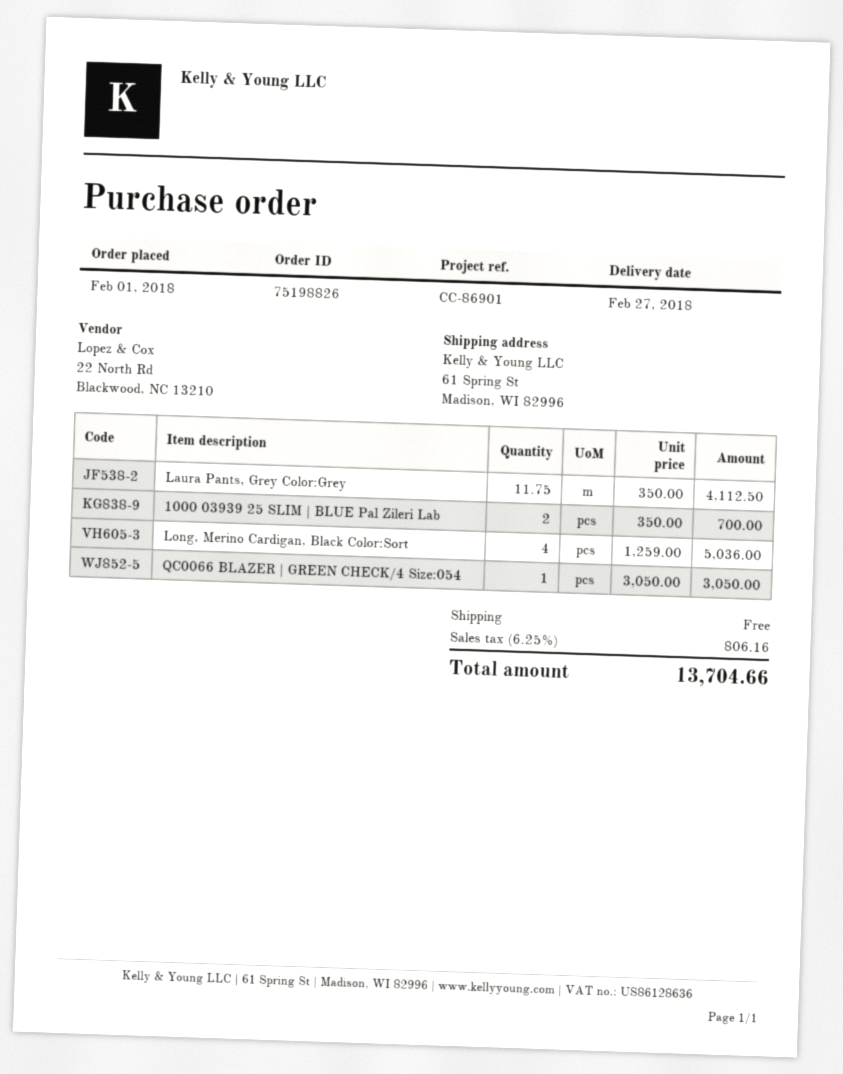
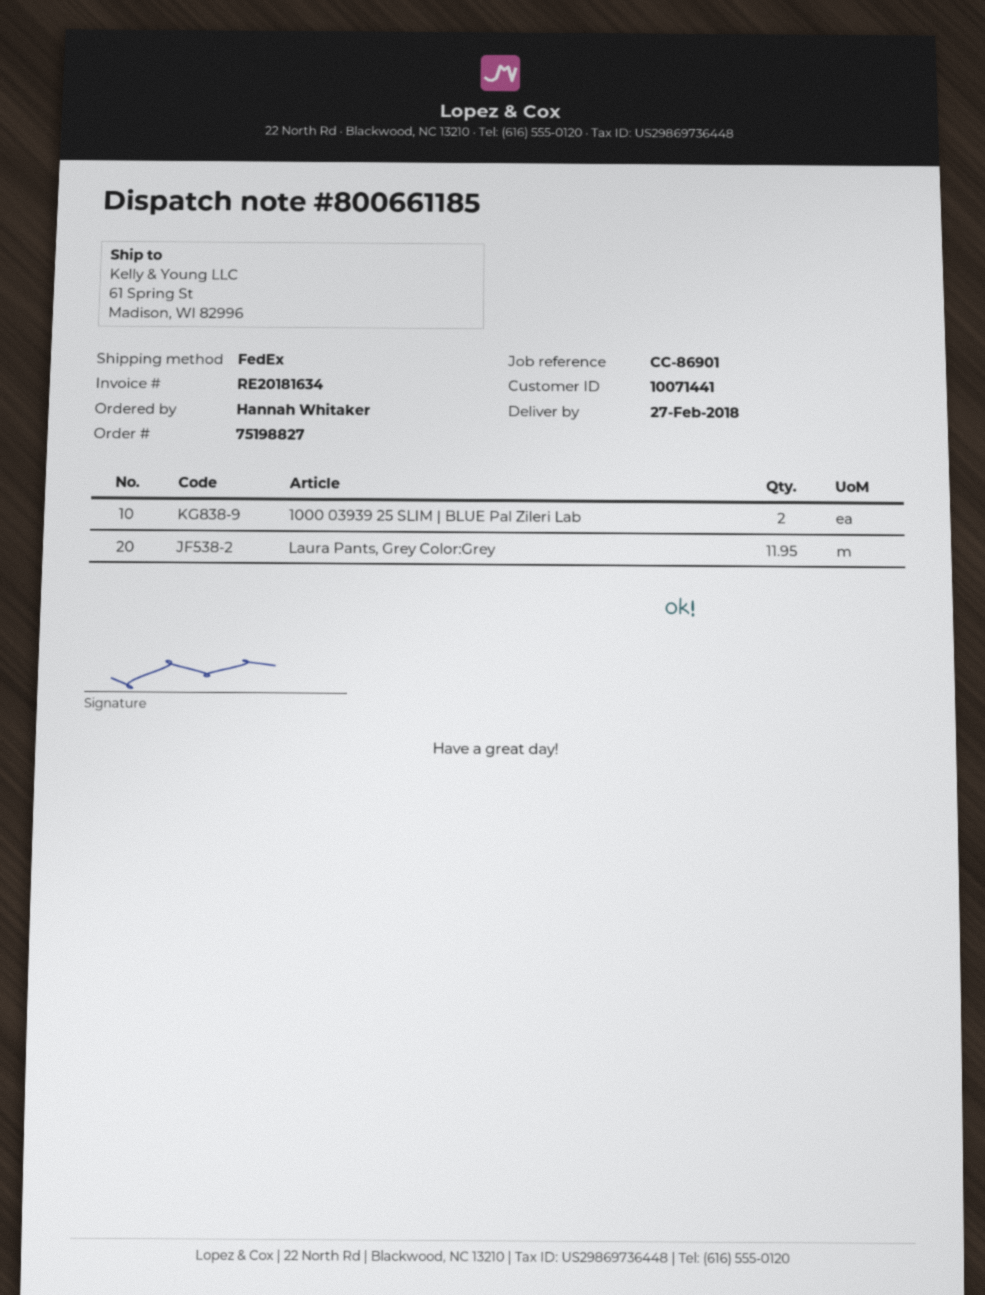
order number: 75198826 -> 75198827
Laura Pants, Grey Color:Grey: 11.75 -> 11.95
Long, Merino Cardigan, Black Color:Sort: 4 -> none
QC0066 BLAZER | GREEN CHECK/4 Size:054: 1 -> none

